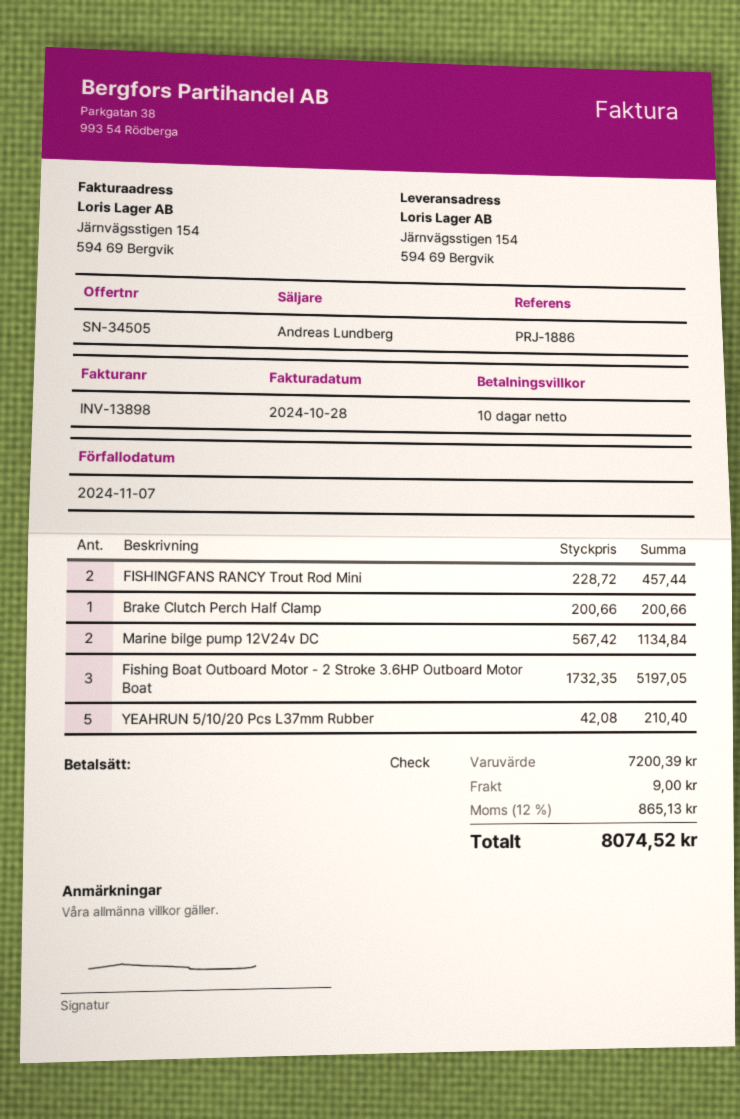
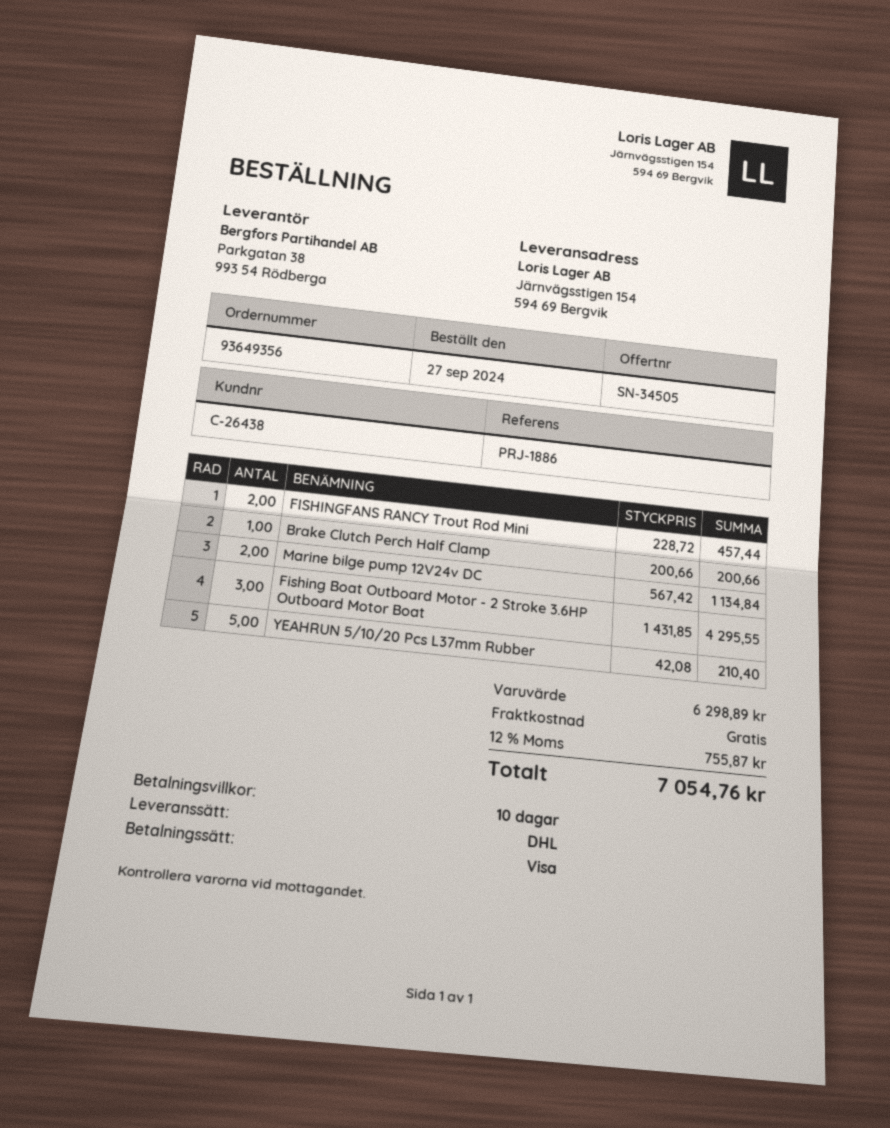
payment method: cheque -> Visa
Fishing Boat Outboard Motor - 2 Stroke 3.6HP Outboard Motor Boat: 3 x 1732.35 = 5197.05 -> 3 x 1431.85 = 4295.55
subtotal: 7200.39 -> 6298.89
shipping: 9.00 -> 0.00
tax: 12% = 865.13 -> 12% = 755.87
total: 8074.52 -> 7054.76

